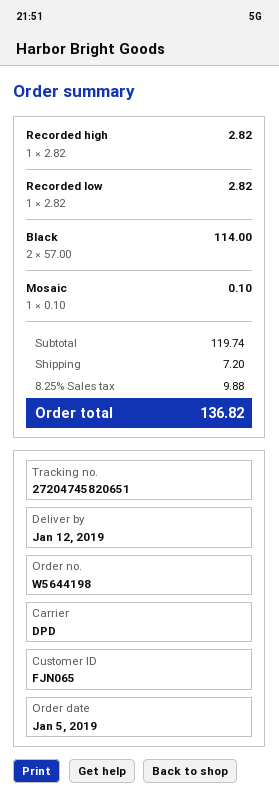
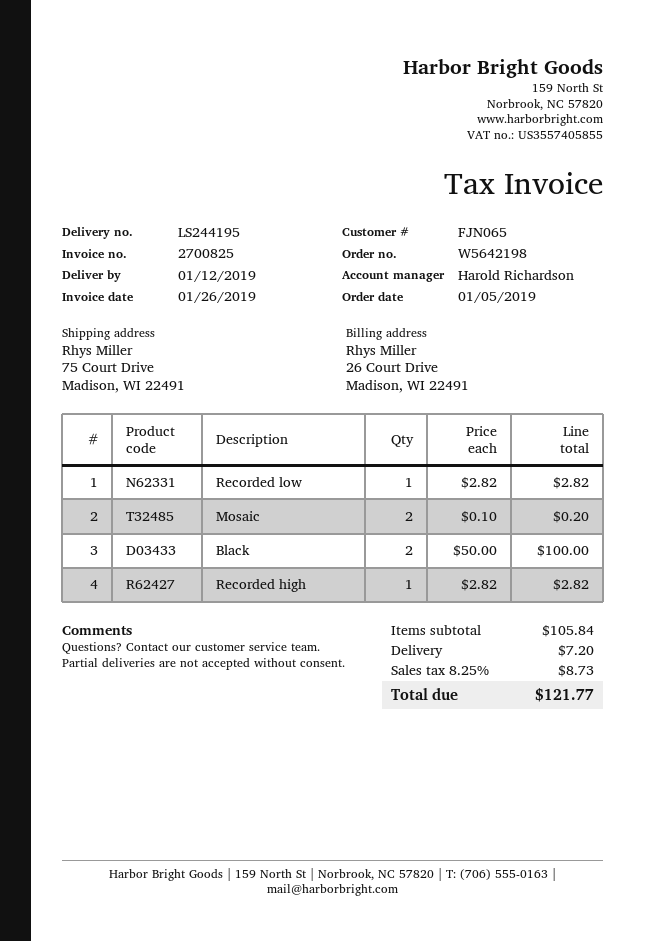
order number: W5644198 -> W5642198
Black: 2 x 57.00 = 114.00 -> 2 x 50.00 = 100.00
Mosaic: 1 x 0.10 = 0.10 -> 2 x 0.10 = 0.20
subtotal: 119.74 -> 105.84
tax: 8.25% = 9.88 -> 8.25% = 8.73
total: 136.82 -> 121.77

